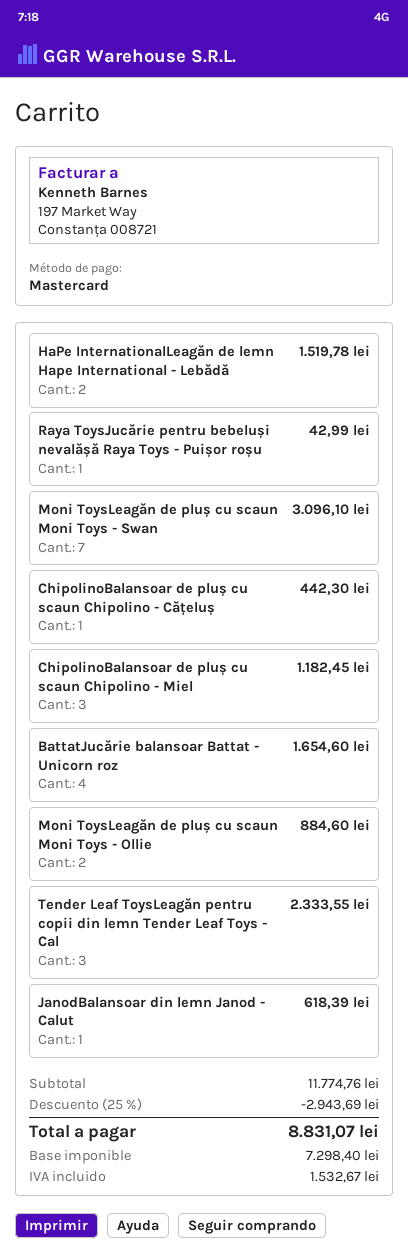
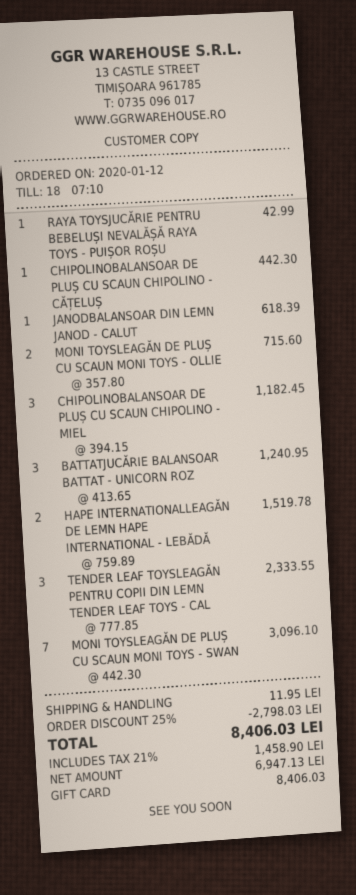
payment method: Mastercard -> gift card
BattatJucărie balansoar Battat - Unicorn roz: 4 for 1654.60 -> 3 for 1240.95
Moni ToysLeagăn de pluș cu scaun Moni Toys - Ollie: 2 for 884.60 -> 2 for 715.60
discount: 25% = 2943.69 -> 25% = 2798.03
shipping: none -> 11.95
net: 7298.40 -> 6947.13
tax: 1532.67 -> 1458.90
total: 8831.07 -> 8406.03

